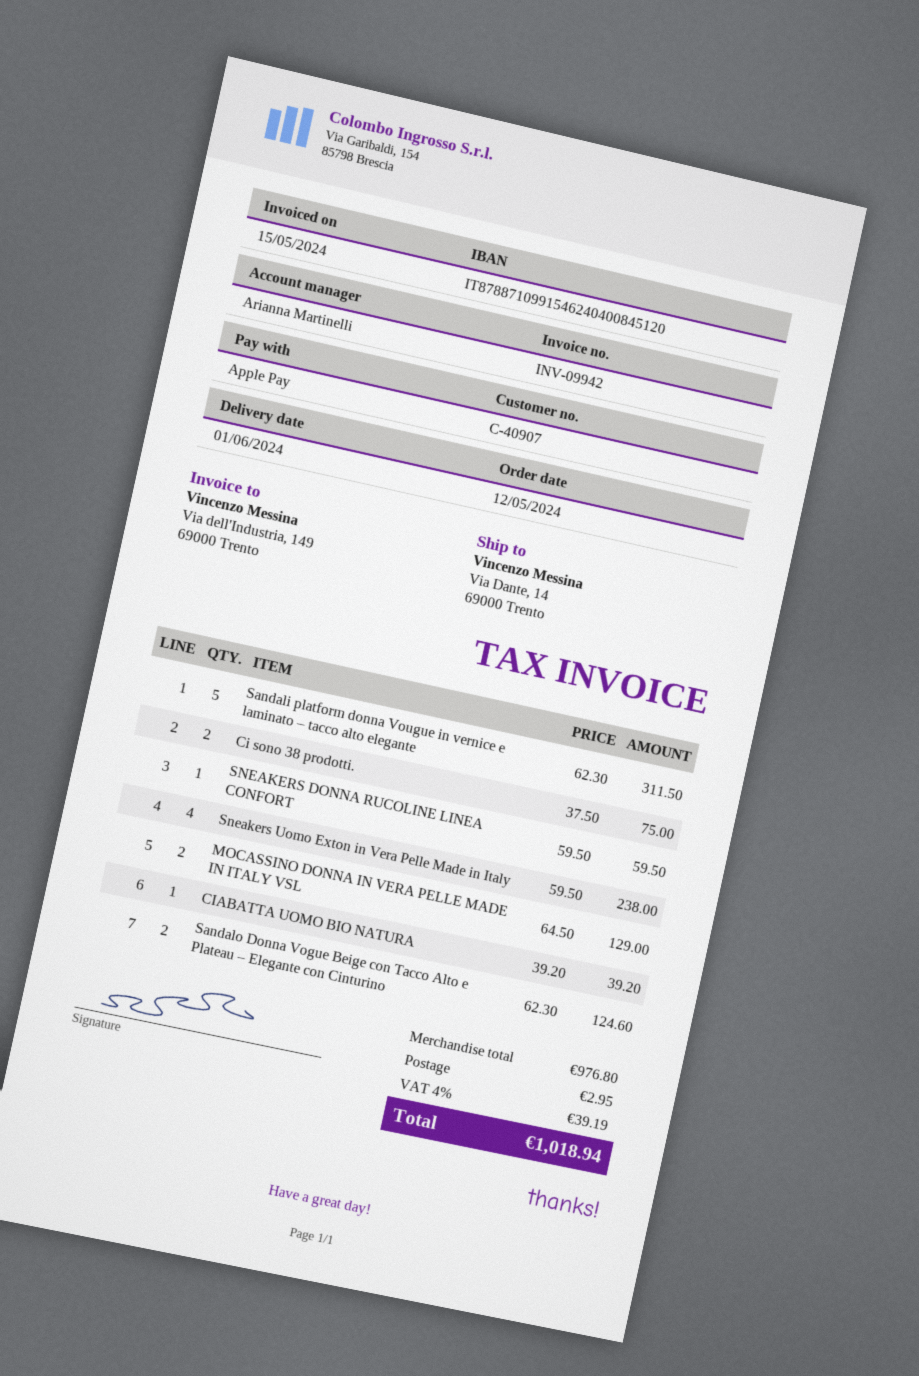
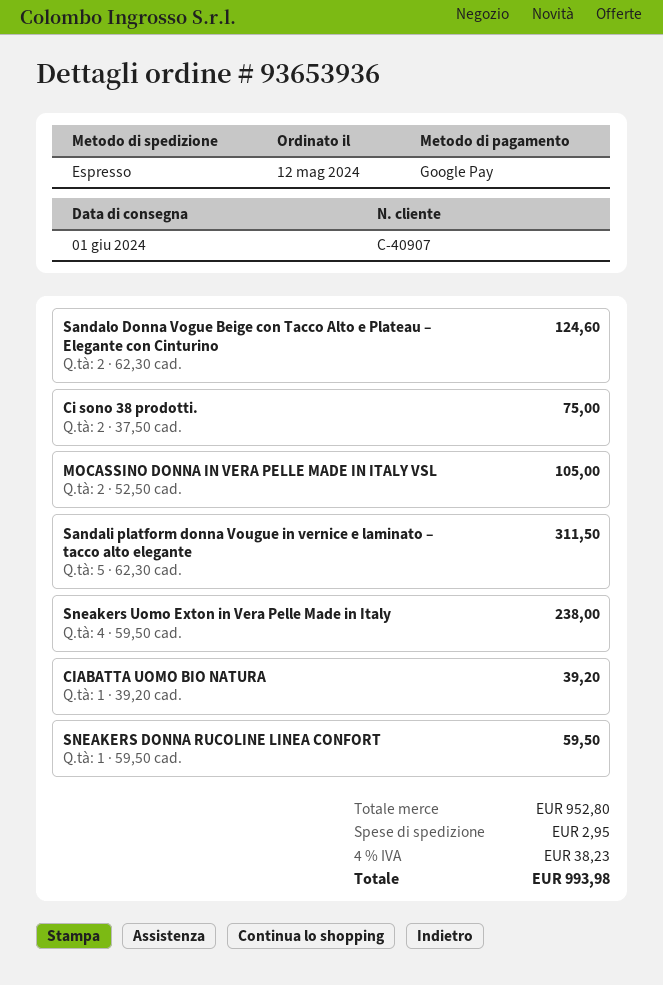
payment method: Apple Pay -> Google Pay
MOCASSINO DONNA IN VERA PELLE MADE IN ITALY VSL: 2 x 64.50 = 129.00 -> 2 x 52.50 = 105.00
subtotal: 976.80 -> 952.80
tax: 4% = 39.19 -> 4% = 38.23
total: 1018.94 -> 993.98

